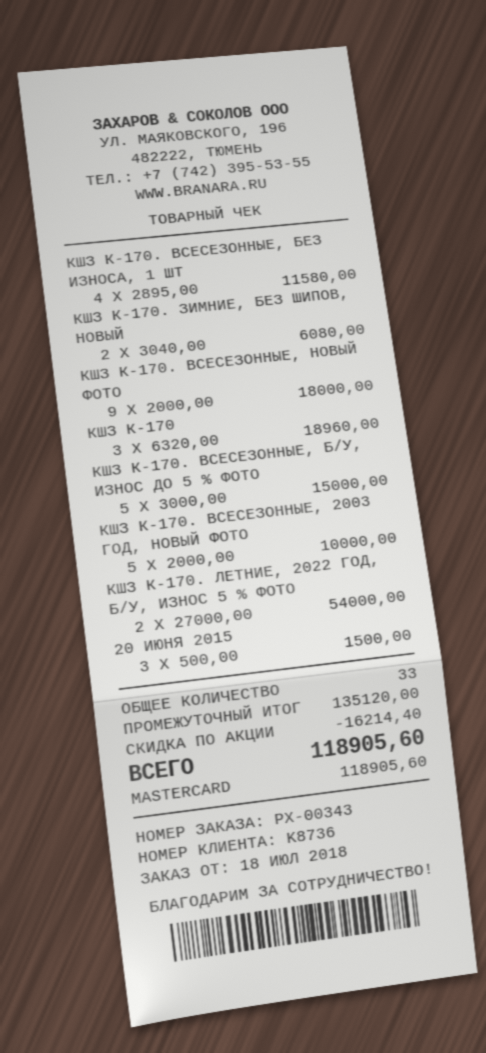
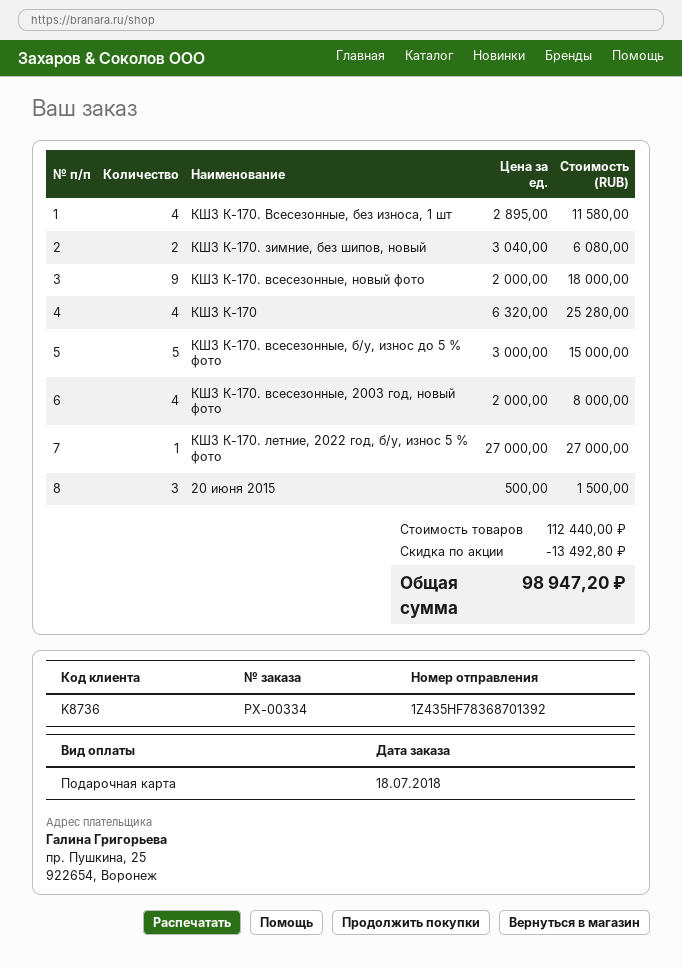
order number: PX-00343 -> PX-00334
payment method: Mastercard -> gift card
КШЗ К-170: 3 x 6320.00 = 18960.00 -> 4 x 6320.00 = 25280.00
КШЗ К-170. ВСЕСЕЗОННЫЕ, 2003 ГОД, НОВЫЙ ФОТО: 5 x 2000.00 = 10000.00 -> 4 x 2000.00 = 8000.00
КШЗ К-170. ЛЕТНИЕ, 2022 ГОД, Б/У, ИЗНОС 5 % ФОТО: 2 x 27000.00 = 54000.00 -> 1 x 27000.00 = 27000.00
subtotal: 135120.00 -> 112440.00
discount: 16214.40 -> 13492.80
total: 118905.60 -> 98947.20

